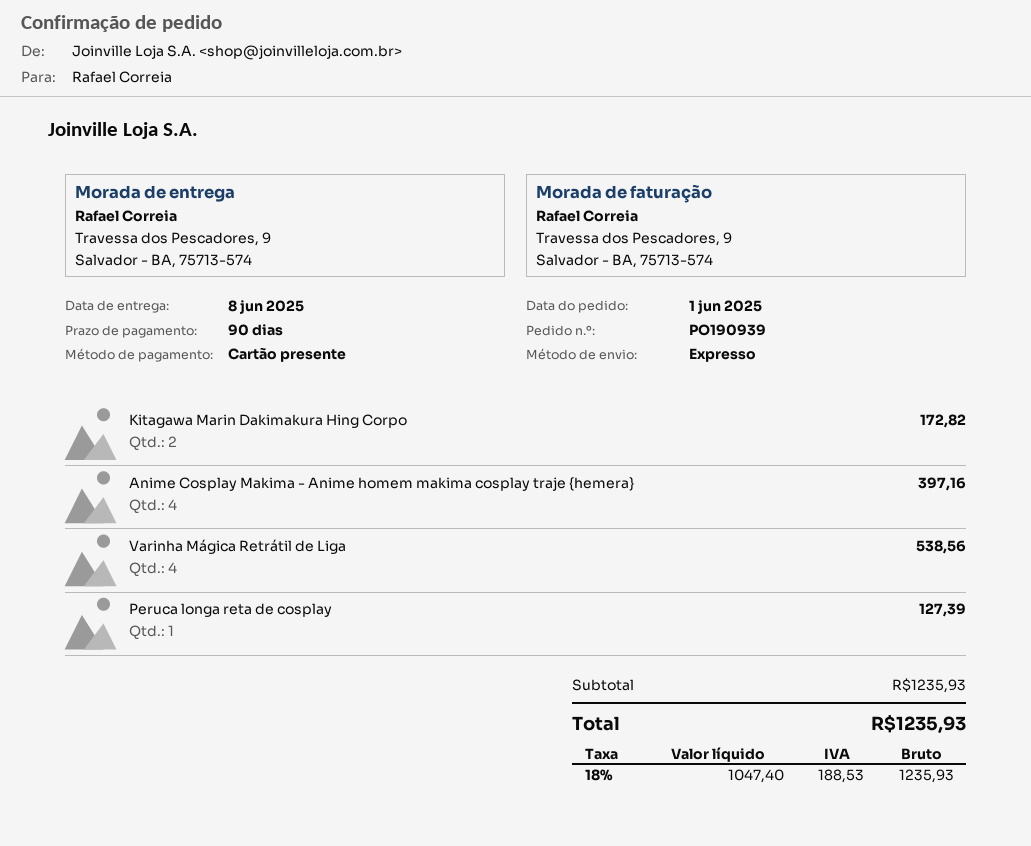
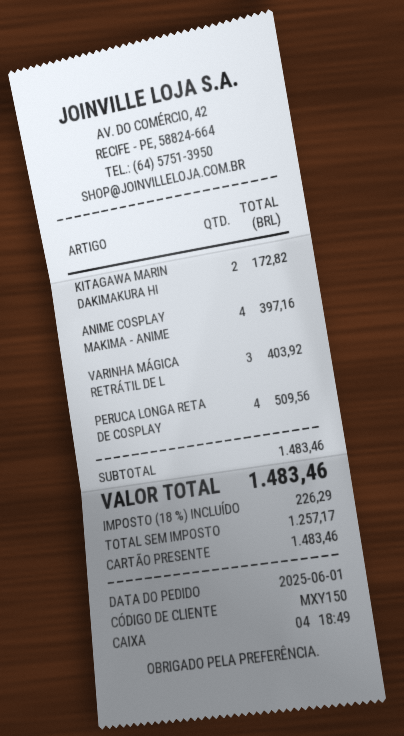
Varinha Mágica Retrátil de Liga: 4 for 538.56 -> 3 for 403.92
Peruca longa reta de cosplay: 1 for 127.39 -> 4 for 509.56
subtotal: 1235.93 -> 1483.46
net: 1047.40 -> 1257.17
tax: 18% = 188.53 -> 18% = 226.29
total: 1235.93 -> 1483.46

